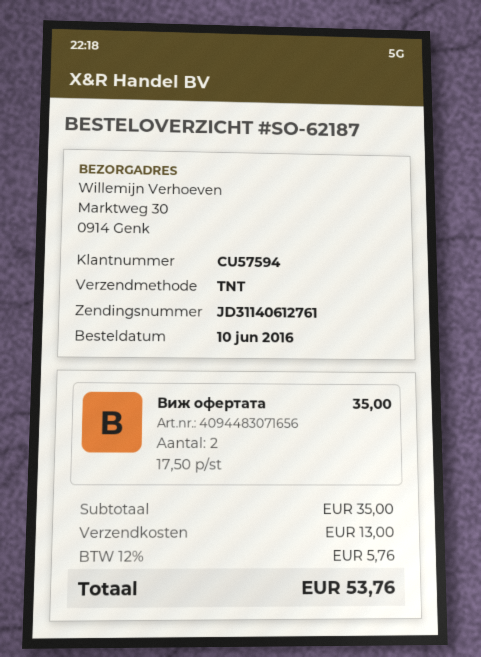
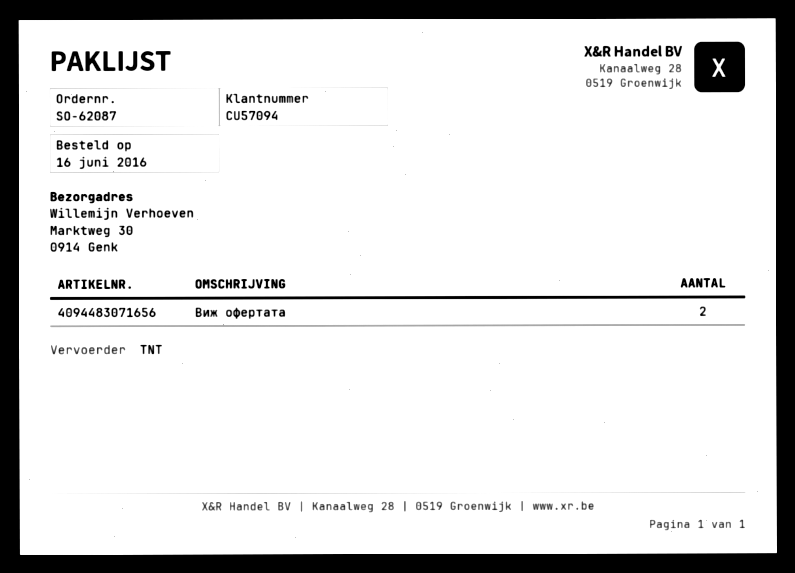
order number: SO-62187 -> SO-62087
order date: 2016-06-10 -> 2016-06-16
customer number: CU57594 -> CU57094

